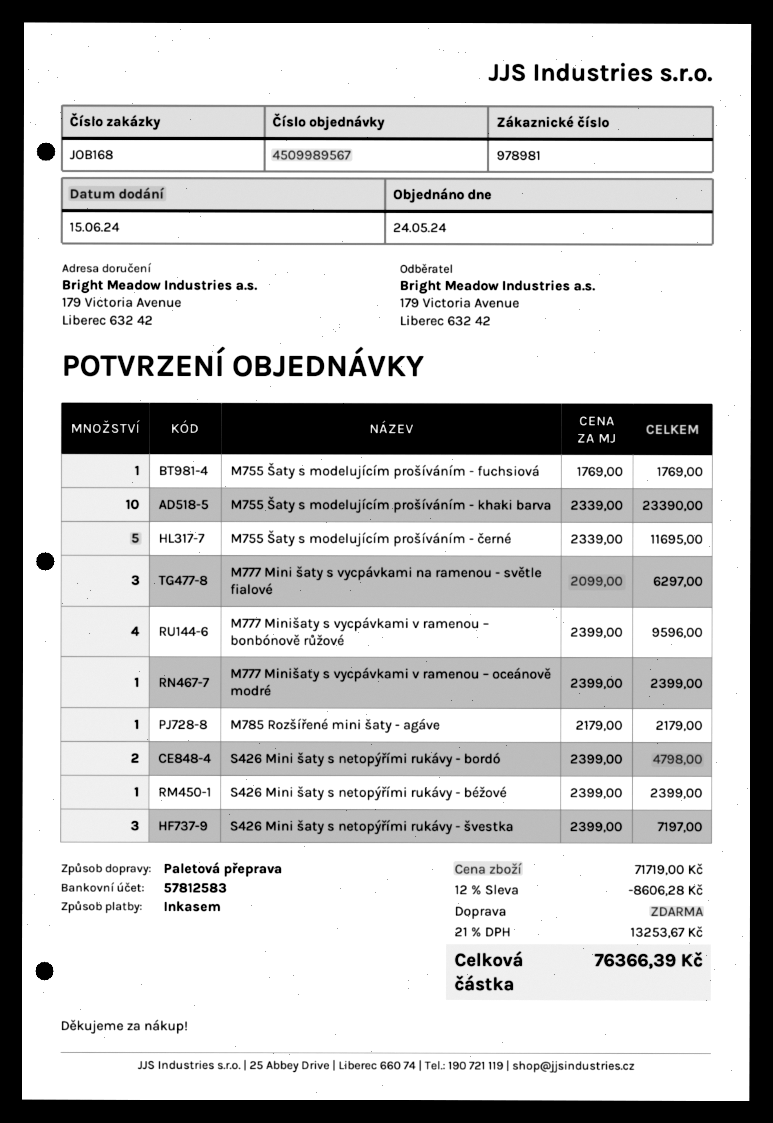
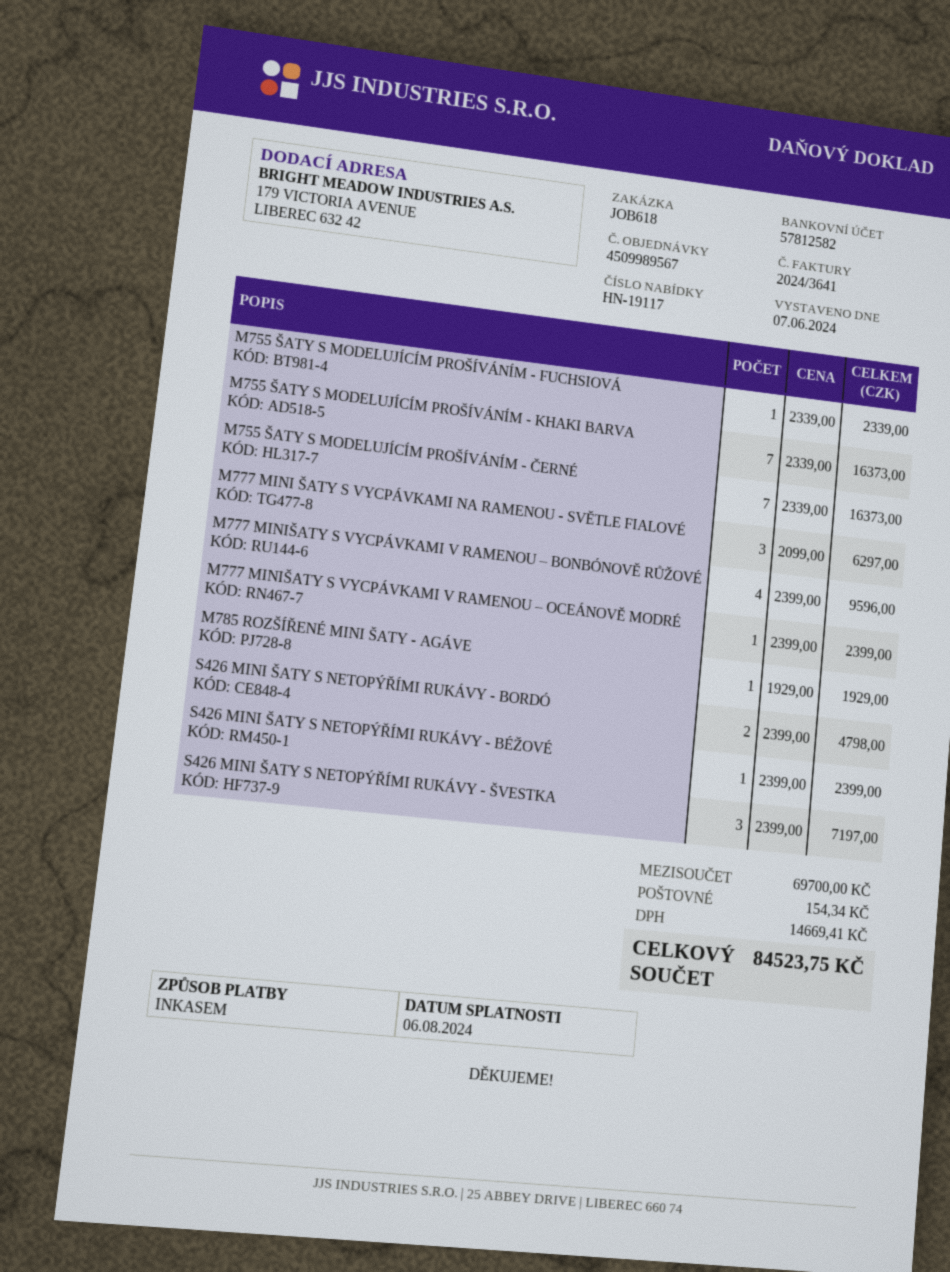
reference: JOB168 -> JOB618
bank account: 57812583 -> 57812582
M755 Šaty s modelujícím prošíváním - fuchsiová: 1 x 1769.00 = 1769.00 -> 1 x 2339.00 = 2339.00
M755 Šaty s modelujícím prošíváním - khaki barva: 10 x 2339.00 = 23390.00 -> 7 x 2339.00 = 16373.00
M755 Šaty s modelujícím prošíváním - černé: 5 x 2339.00 = 11695.00 -> 7 x 2339.00 = 16373.00
M785 Rozšířené mini šaty - agáve: 1 x 2179.00 = 2179.00 -> 1 x 1929.00 = 1929.00
subtotal: 71719.00 -> 69700.00
discount: 12% = 8606.28 -> none
shipping: 0.00 -> 154.34
tax: 13253.67 -> 14669.41
total: 76366.39 -> 84523.75

